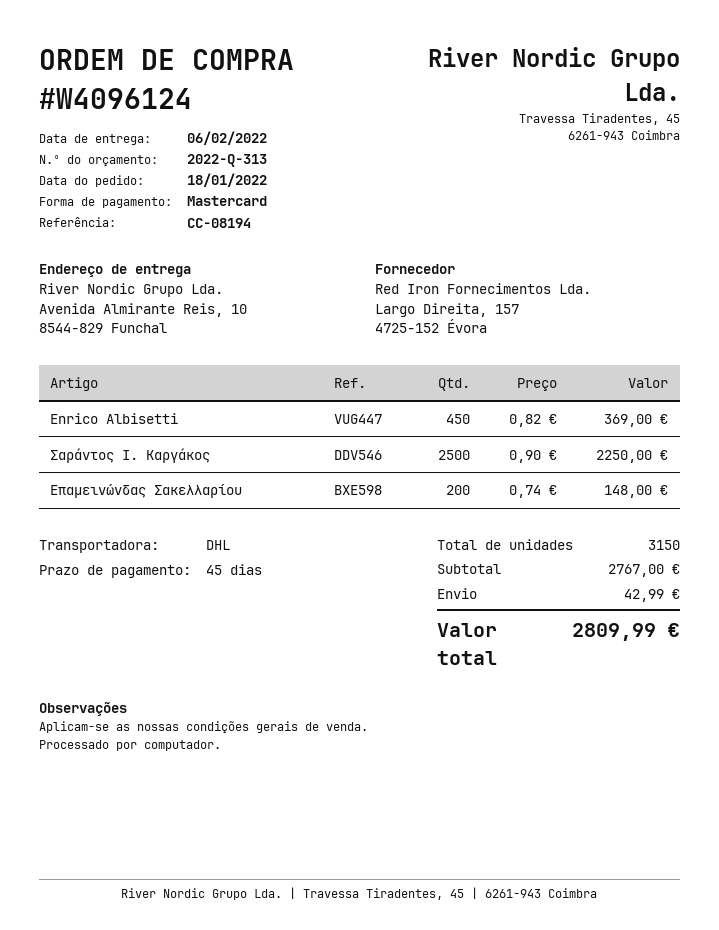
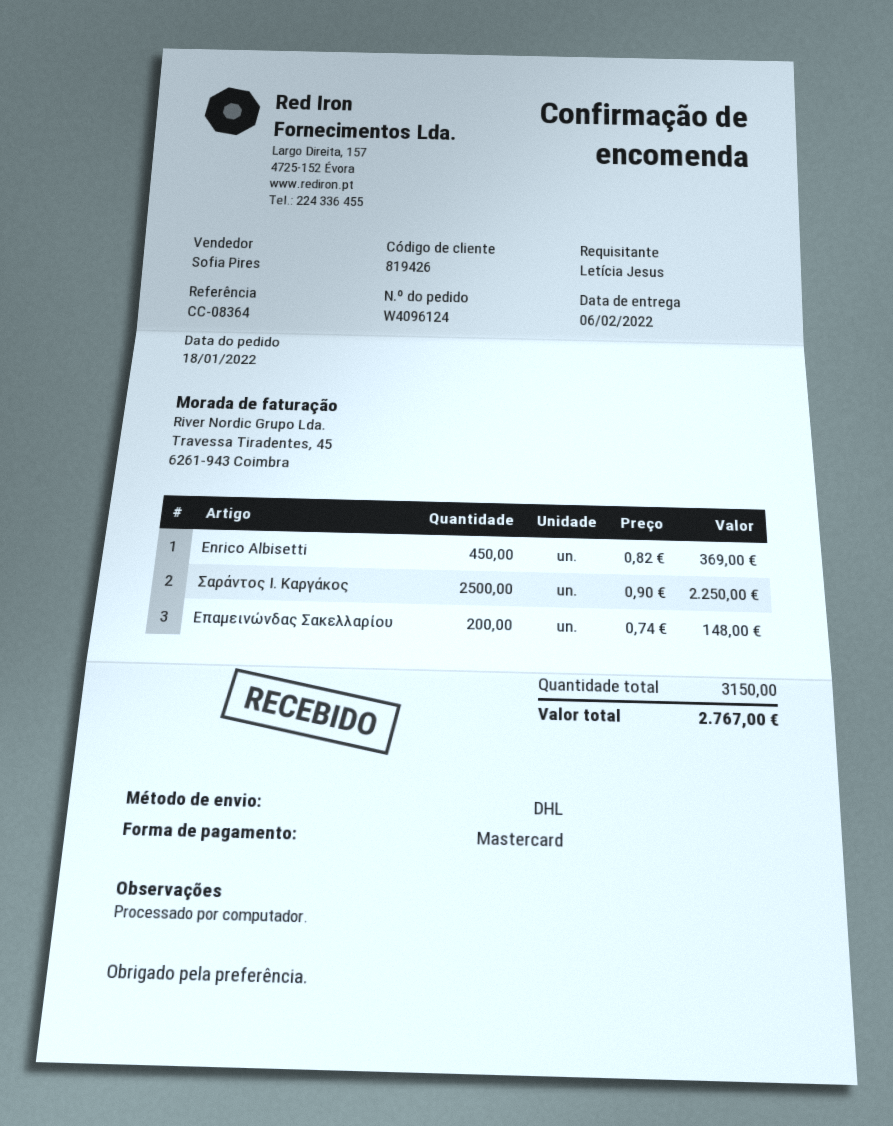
reference: CC-08194 -> CC-08364
shipping: 42.99 -> none
total: 2809.99 -> 2767.00

